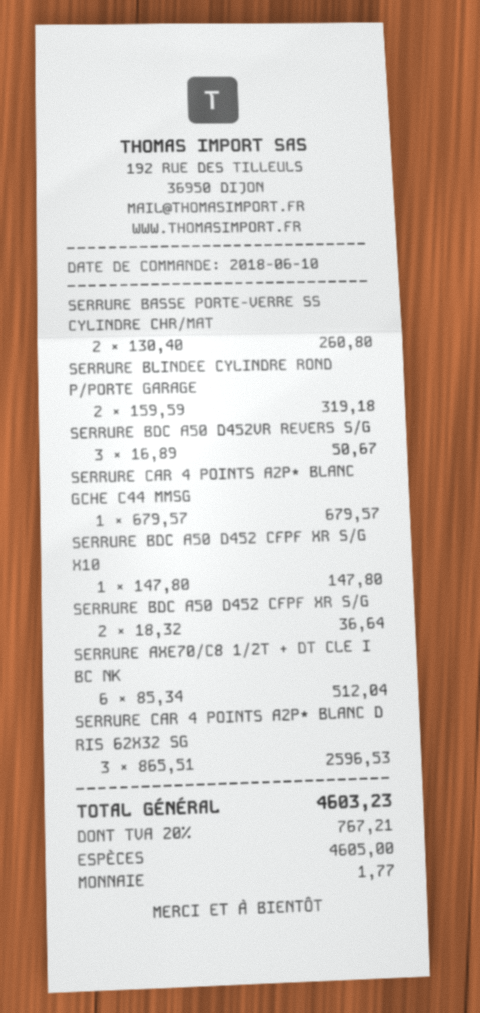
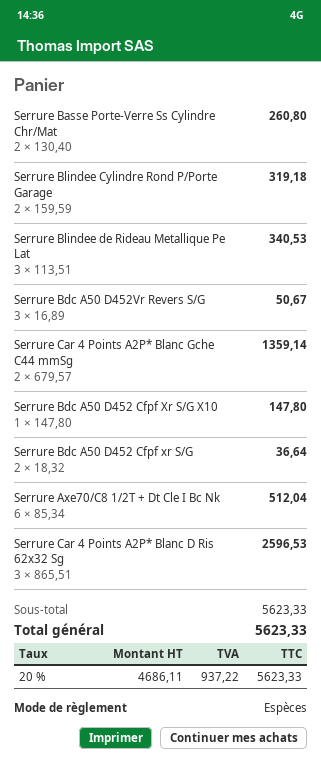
SERRURE CAR 4 POINTS A2P* BLANC GCHE C44 MMSG: 1 x 679.57 = 679.57 -> 2 x 679.57 = 1359.14
Serrure Blindee de Rideau Metallique Pe Lat: none -> 3 x 113.51 = 340.53
tax: 20% = 767.21 -> 20% = 937.22
total: 4603.23 -> 5623.33

